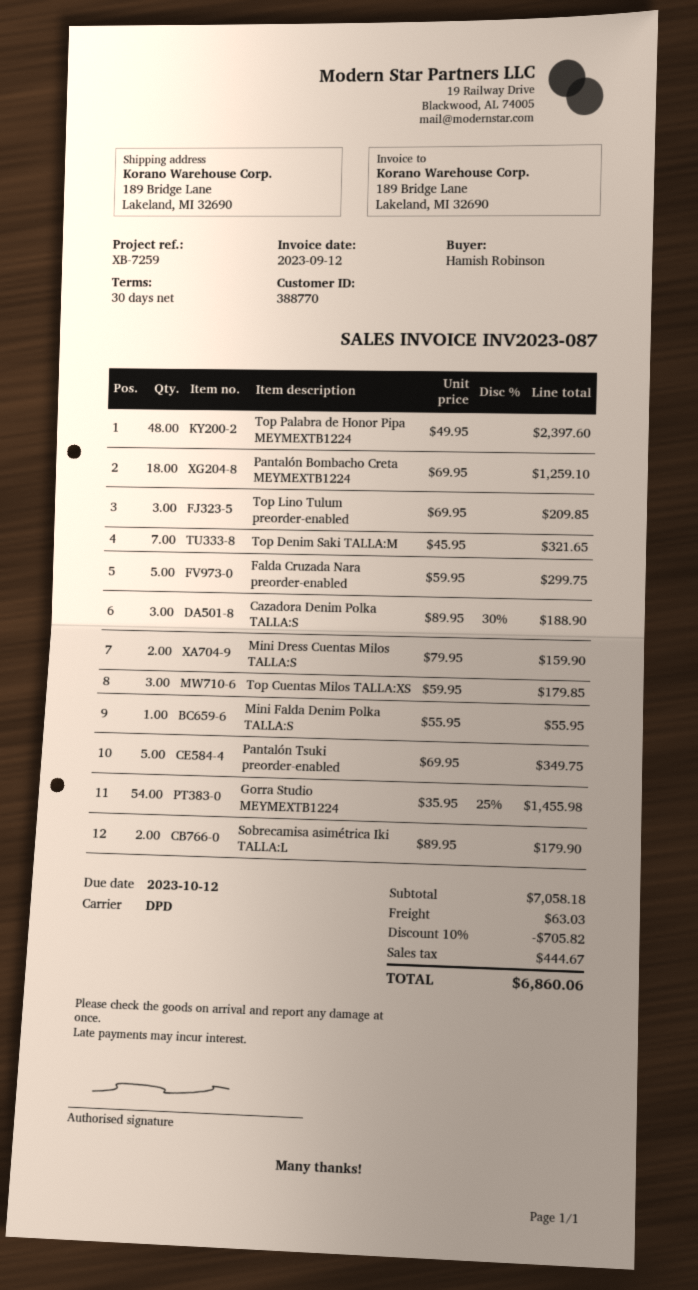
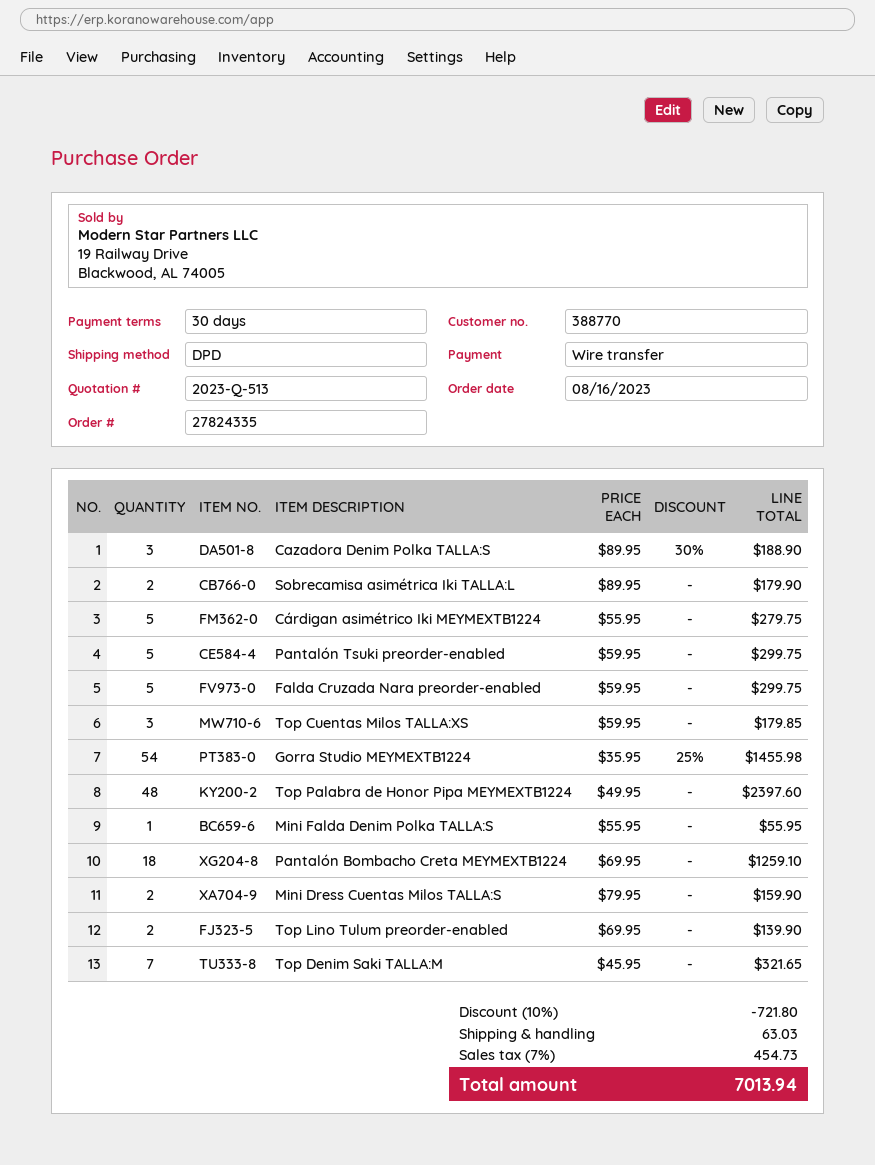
Top Lino Tulum preorder-enabled: 3 x 69.95 = 209.85 -> 2 x 69.95 = 139.90
Pantalón Tsuki preorder-enabled: 5 x 69.95 = 349.75 -> 5 x 59.95 = 299.75
Cárdigan asimétrico Iki MEYMEXTB1224: none -> 5 x 55.95 = 279.75
discount: 10% = 705.82 -> 10% = 721.80
tax: 444.67 -> 454.73
total: 6860.06 -> 7013.94

